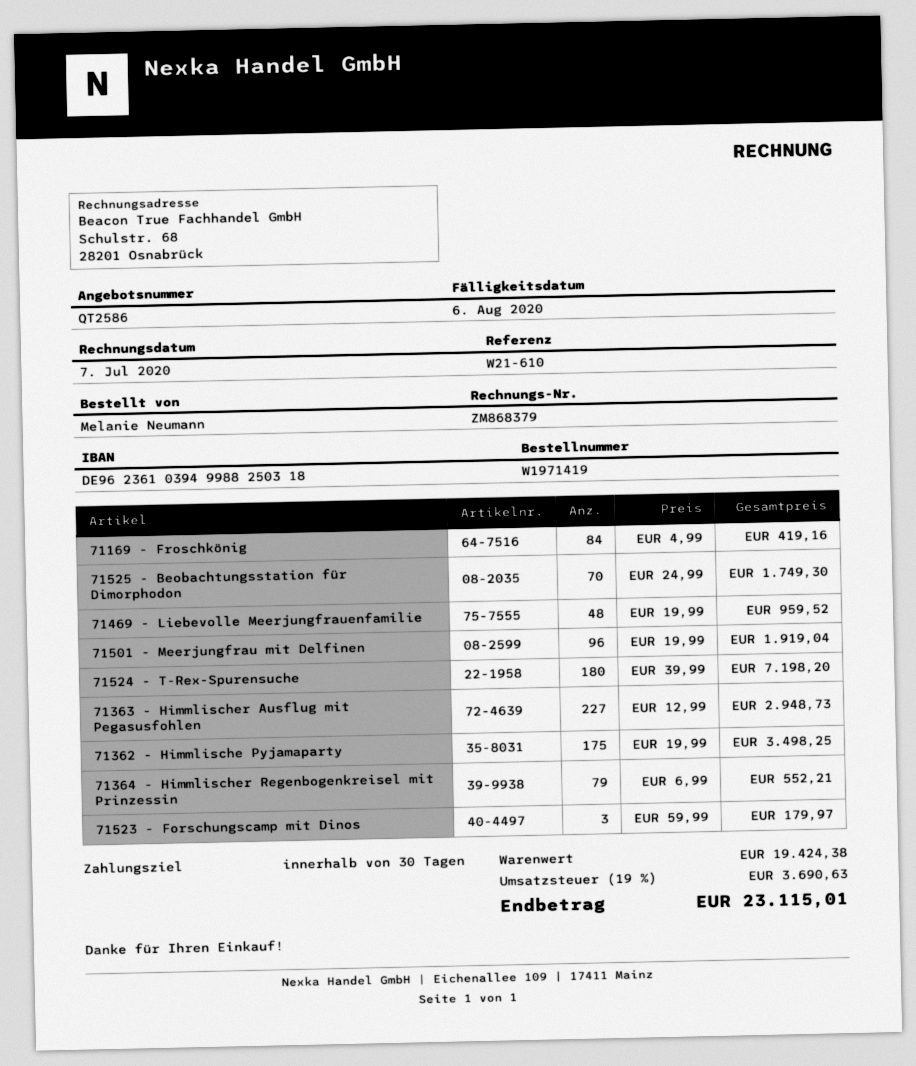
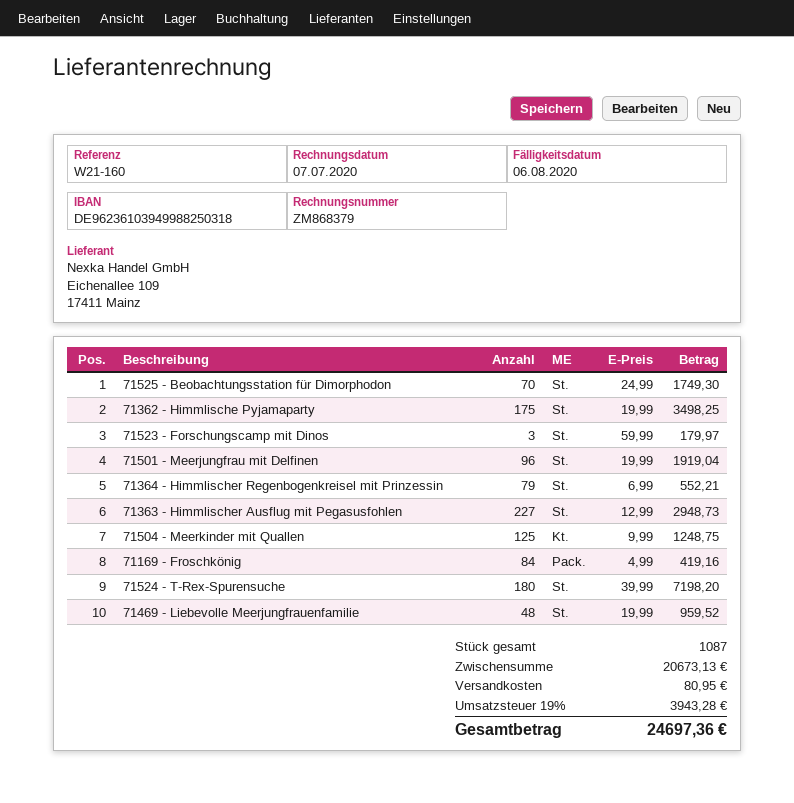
reference: W21-610 -> W21-160
71504 - Meerkinder mit Quallen: none -> 125 x 9.99 = 1248.75
subtotal: 19424.38 -> 20673.13
shipping: none -> 80.95
tax: 19% = 3690.63 -> 19% = 3943.28
total: 23115.01 -> 24697.36

